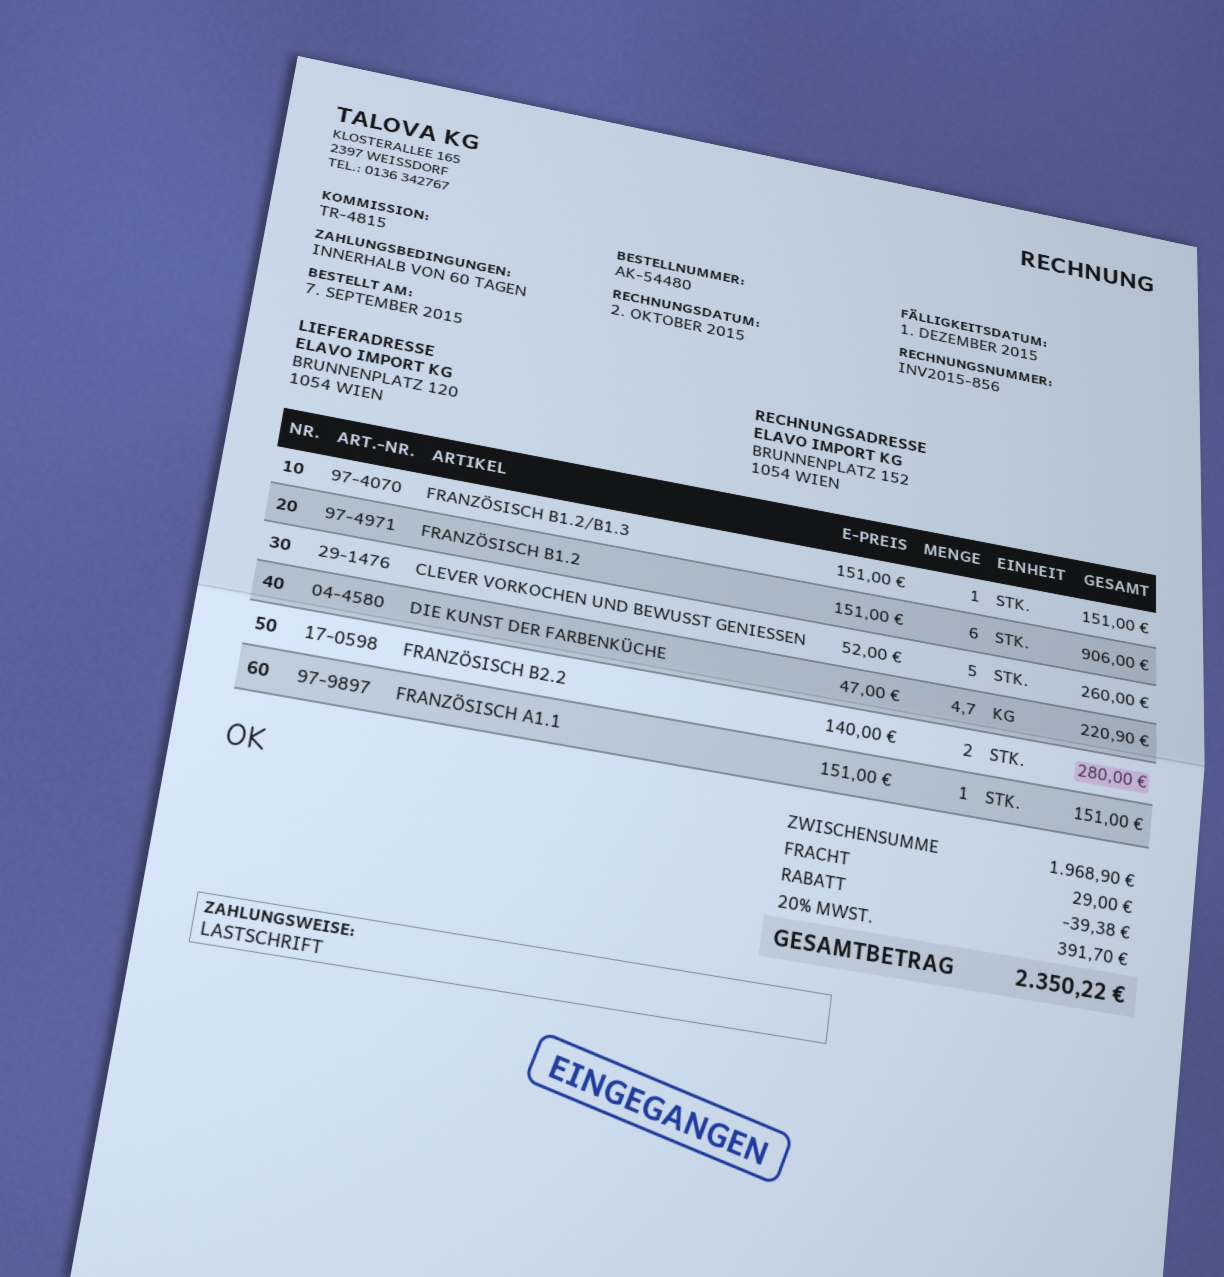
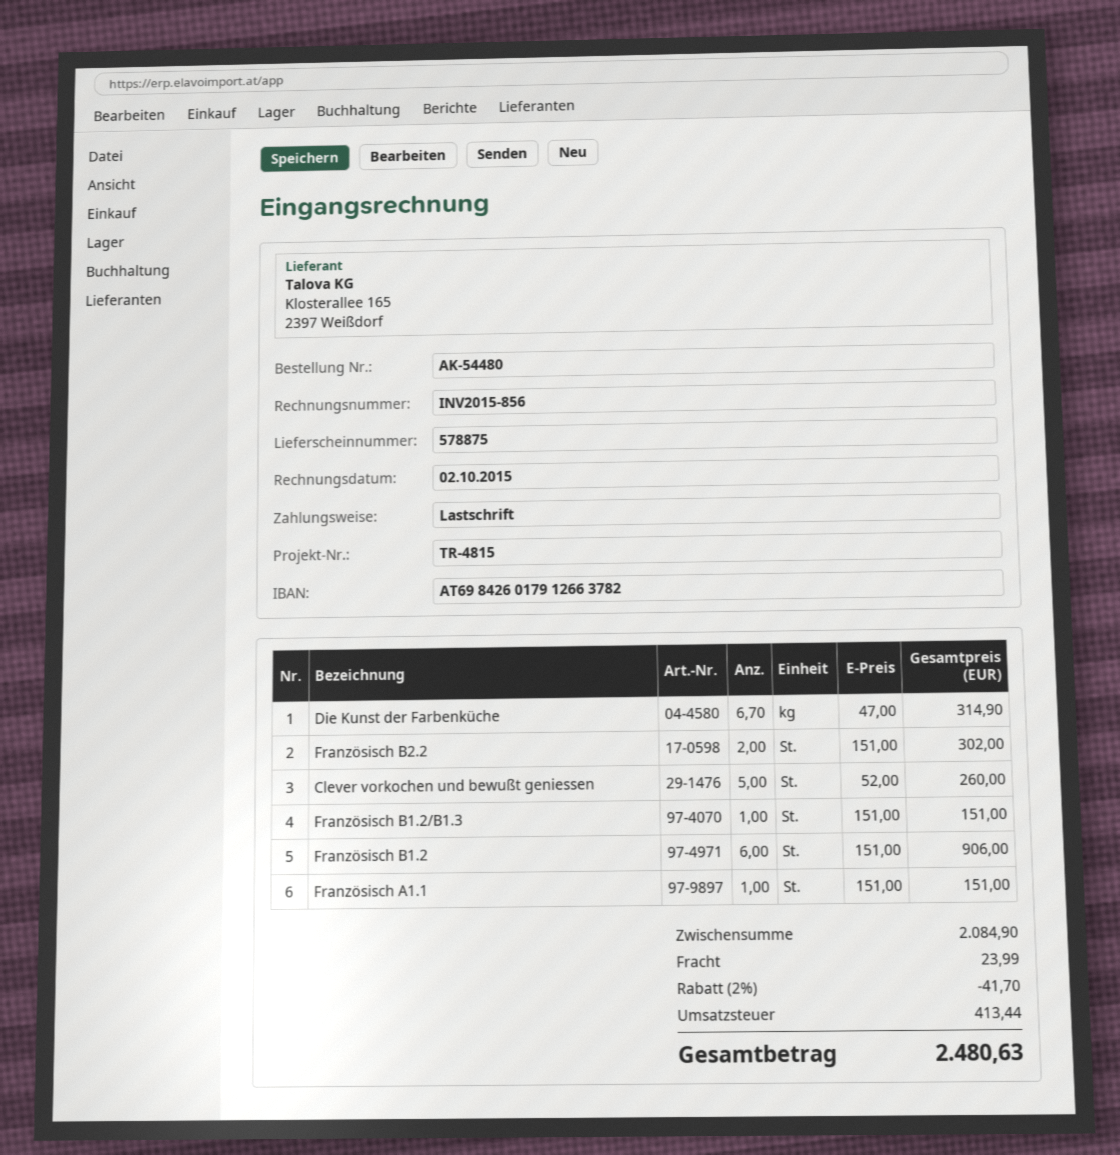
DIE KUNST DER FARBENKÜCHE: 4.7 x 47.00 = 220.90 -> 6.7 x 47.00 = 314.90
FRANZÖSISCH B2.2: 2 x 140.00 = 280.00 -> 2 x 151.00 = 302.00
subtotal: 1968.90 -> 2084.90
discount: 39.38 -> 41.70
shipping: 29.00 -> 23.99
tax: 391.70 -> 413.44
total: 2350.22 -> 2480.63

